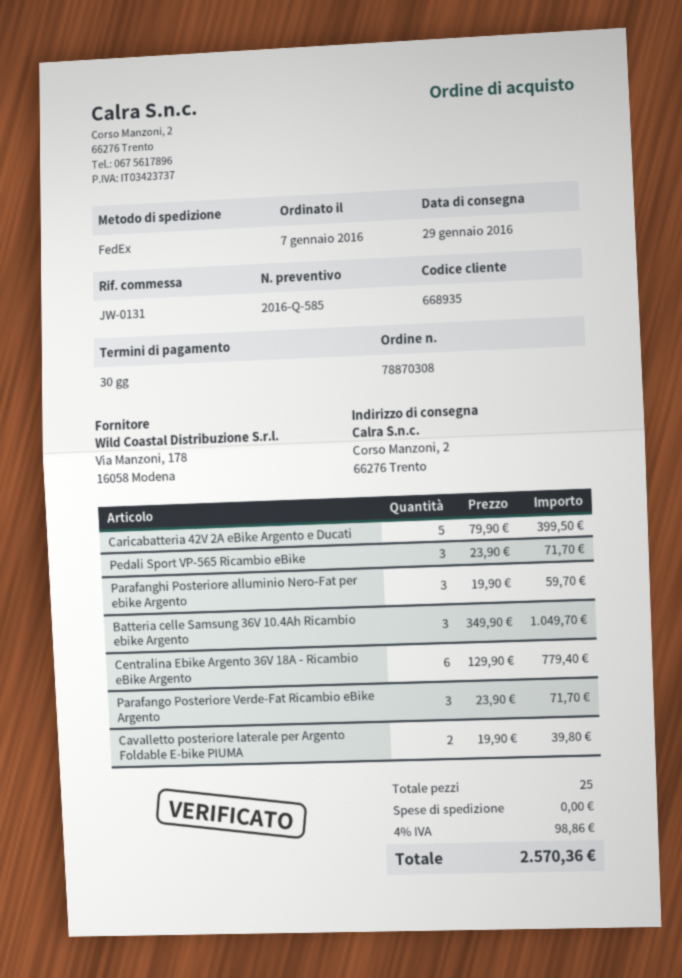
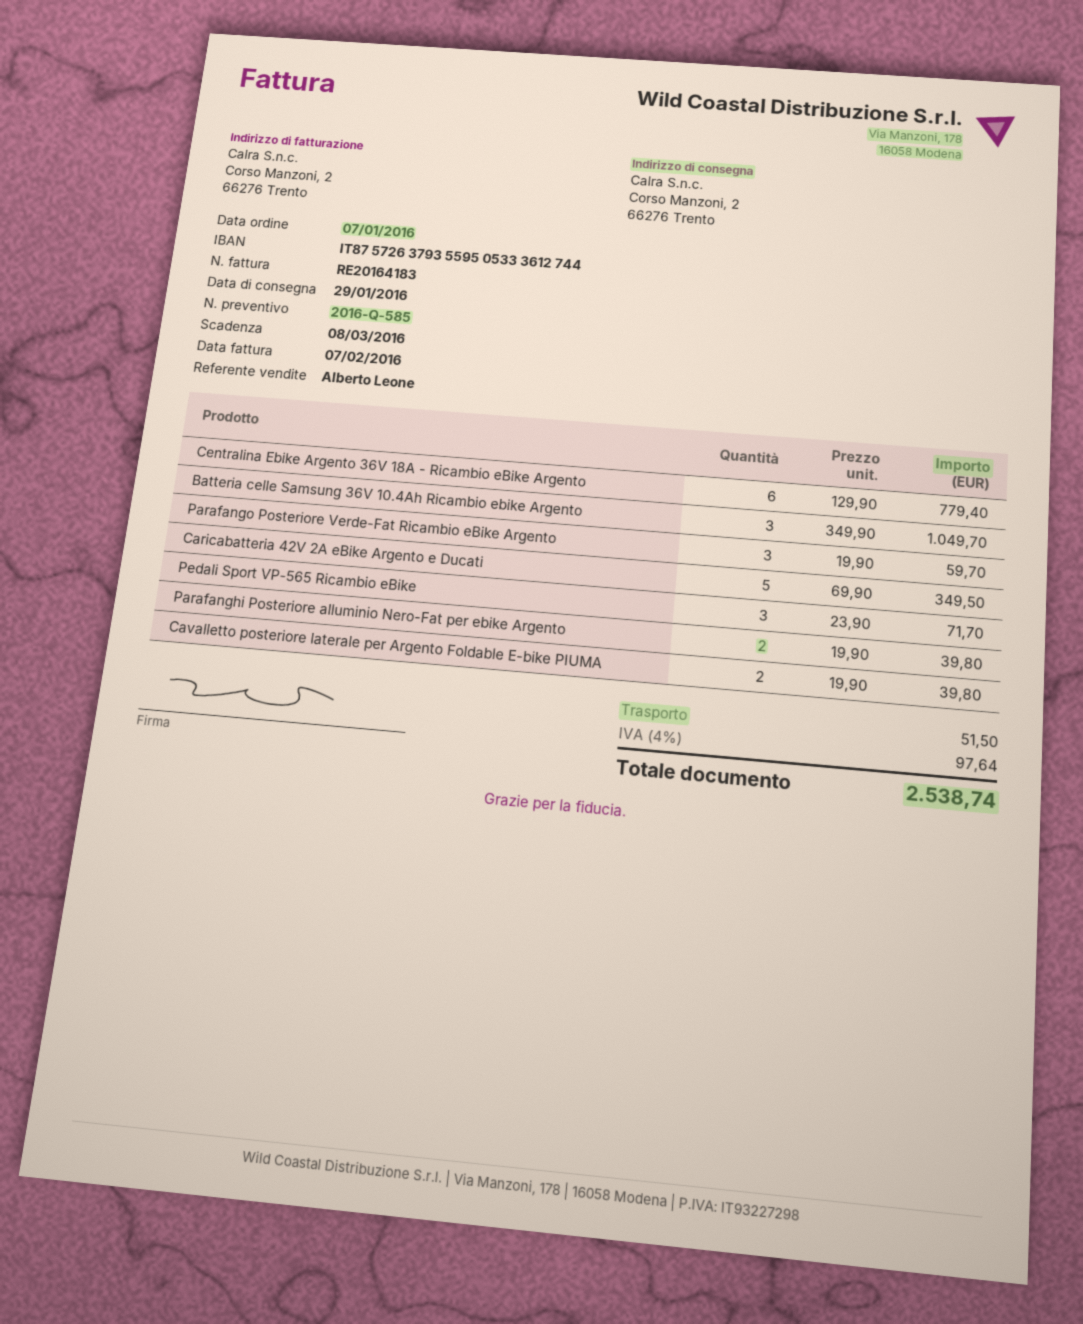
Caricabatteria 42V 2A eBike Argento e Ducati: 5 x 79.90 = 399.50 -> 5 x 69.90 = 349.50
Parafanghi Posteriore alluminio Nero-Fat per ebike Argento: 3 x 19.90 = 59.70 -> 2 x 19.90 = 39.80
Parafango Posteriore Verde-Fat Ricambio eBike Argento: 3 x 23.90 = 71.70 -> 3 x 19.90 = 59.70
shipping: 0.00 -> 51.50
tax: 4% = 98.86 -> 4% = 97.64
total: 2570.36 -> 2538.74

